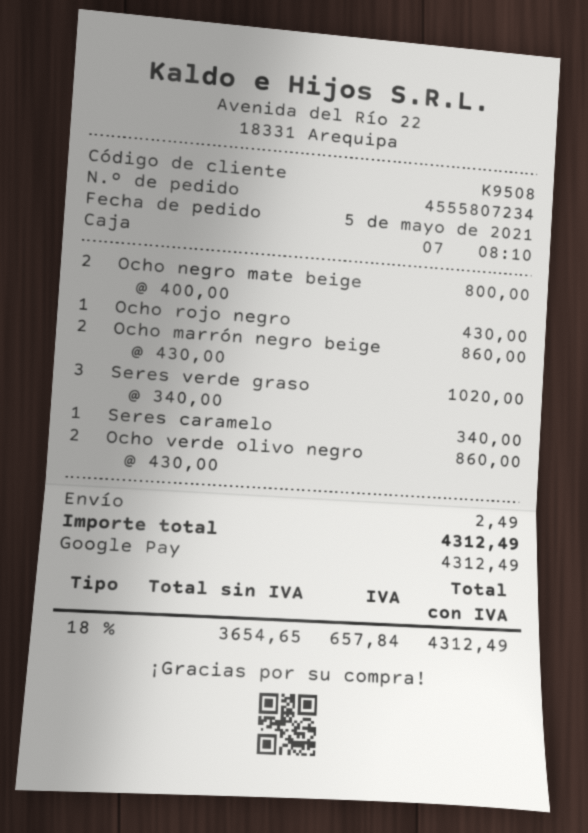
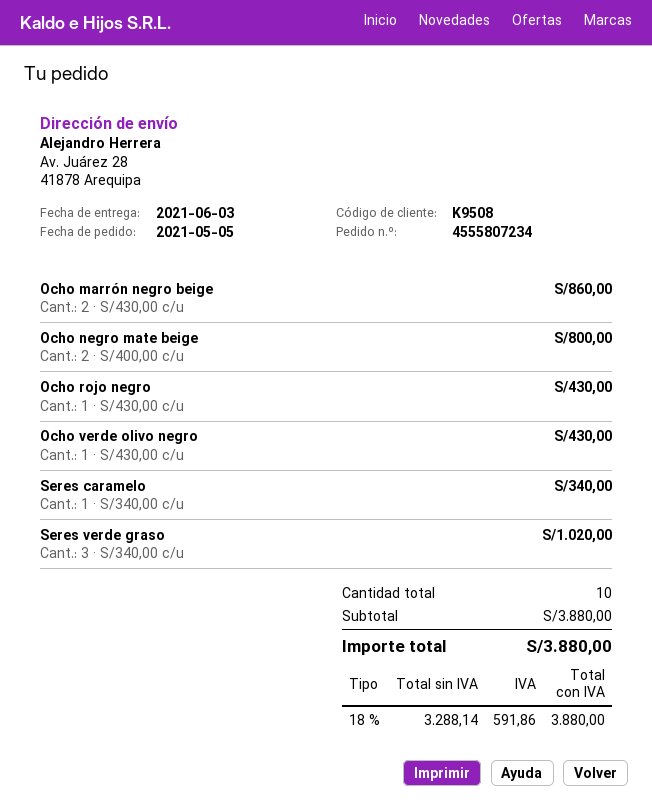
Ocho verde olivo negro: 2 x 430.00 = 860.00 -> 1 x 430.00 = 430.00
shipping: 2.49 -> none
net: 3654.65 -> 3288.14
tax: 18% = 657.84 -> 18% = 591.86
total: 4312.49 -> 3880.00

